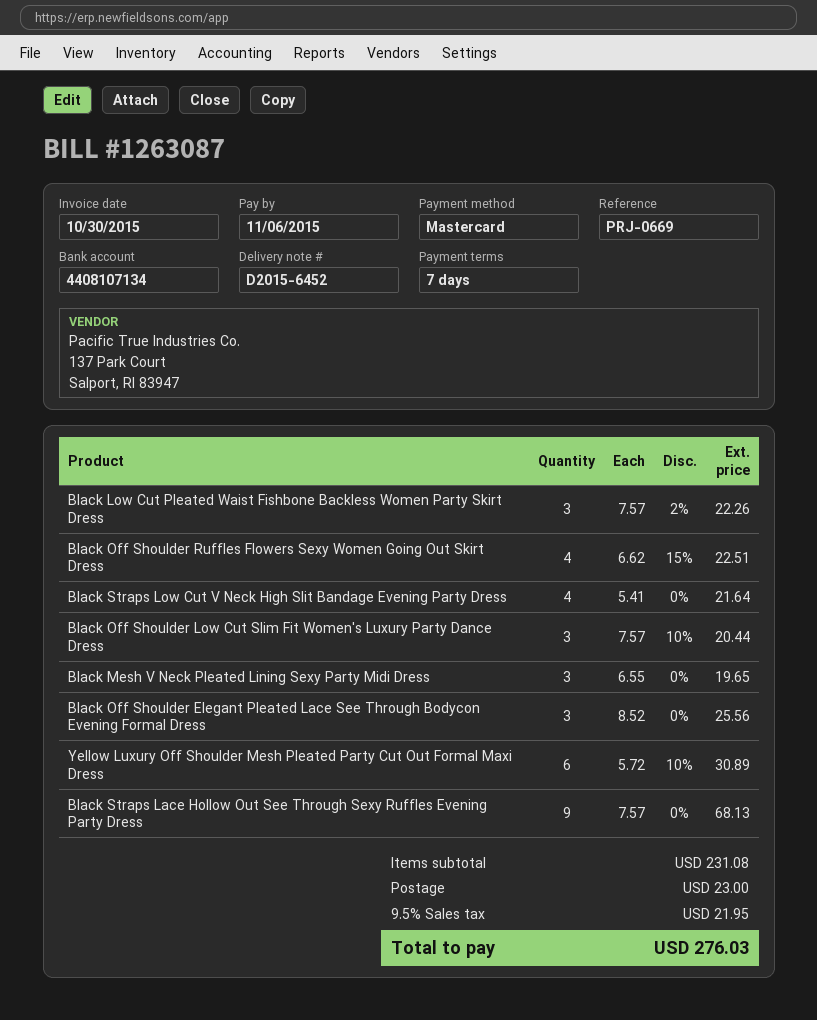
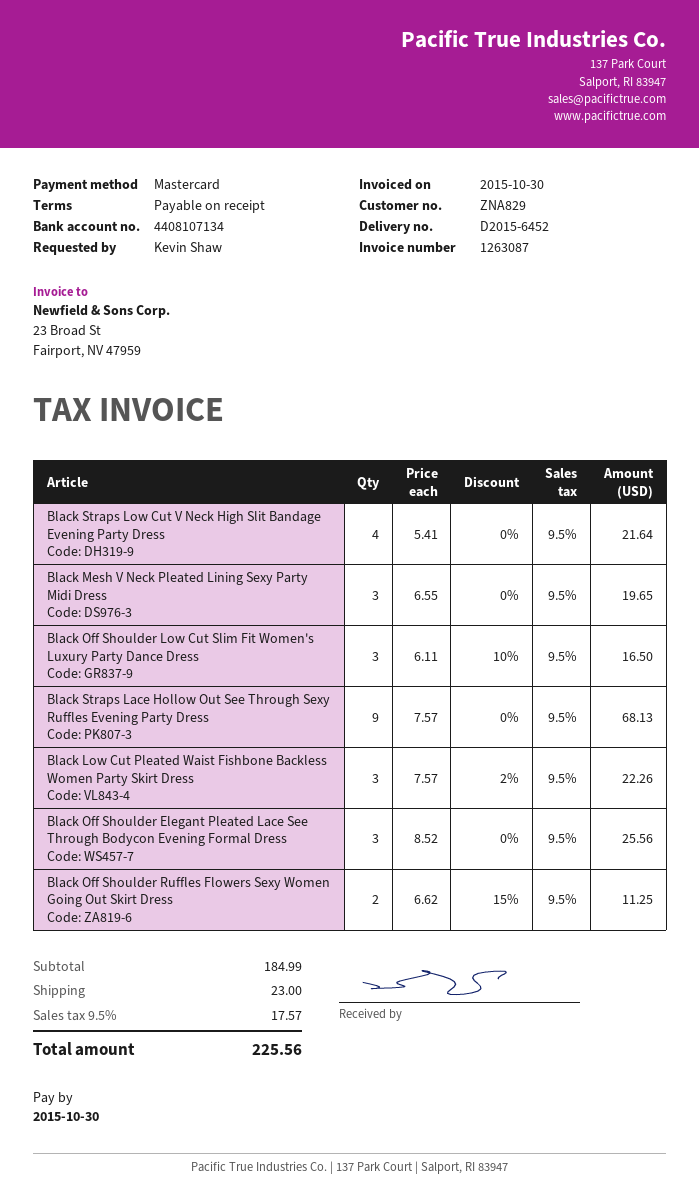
payment terms: 7 days -> on receipt
due date: 2015-11-06 -> 2015-10-30
Black Off Shoulder Ruffles Flowers Sexy Women Going Out Skirt Dress: 4 x 6.62 - 15% = 22.51 -> 2 x 6.62 - 15% = 11.25
Black Off Shoulder Low Cut Slim Fit Women's Luxury Party Dance Dress: 3 x 7.57 - 10% = 20.44 -> 3 x 6.11 - 10% = 16.50
Yellow Luxury Off Shoulder Mesh Pleated Party Cut Out Formal Maxi Dress: 6 x 5.72 - 10% = 30.89 -> none
subtotal: 231.08 -> 184.99
tax: 9.5% = 21.95 -> 9.5% = 17.57
total: 276.03 -> 225.56

